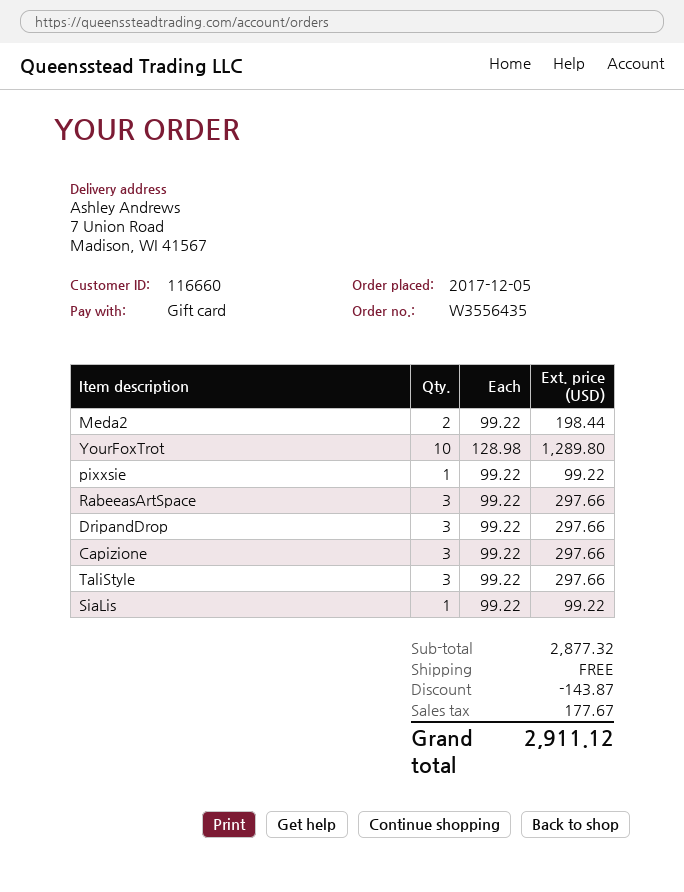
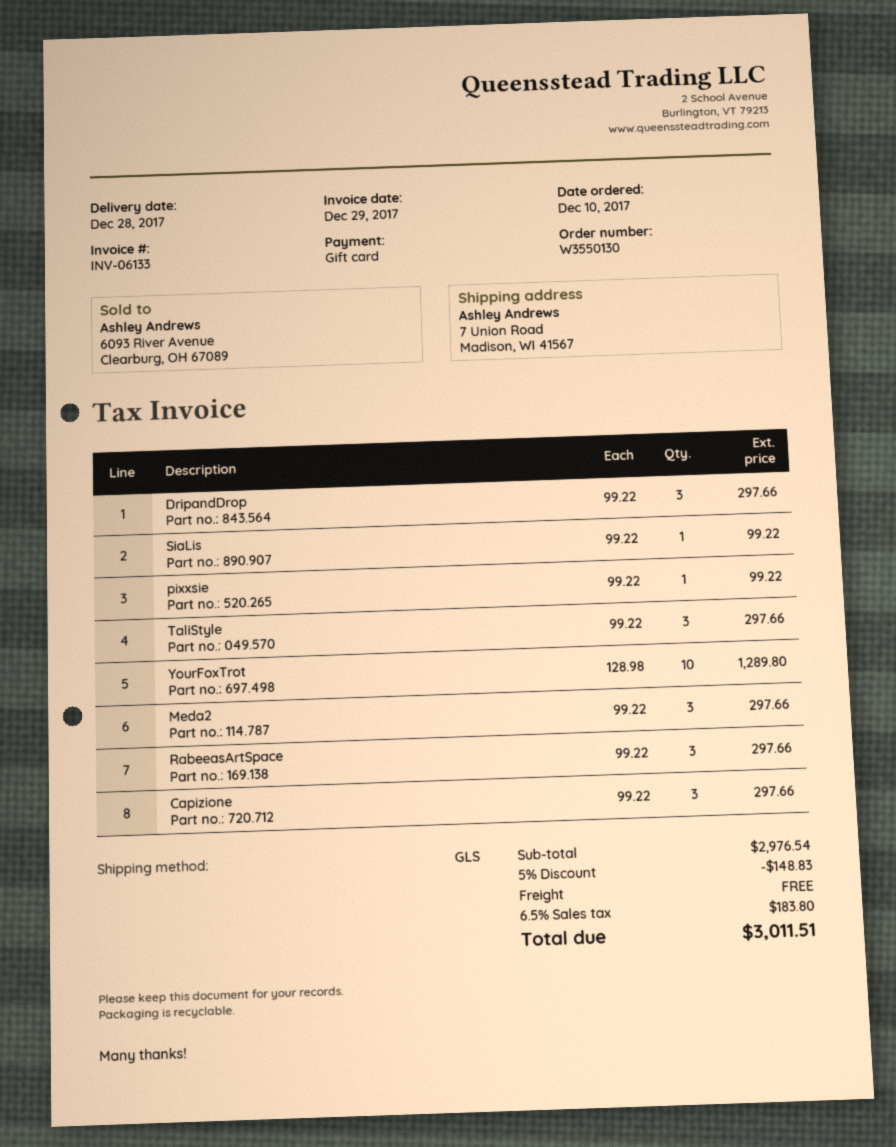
order number: W3556435 -> W3550130
order date: 2017-12-05 -> 2017-12-10
Meda2: 2 x 99.22 = 198.44 -> 3 x 99.22 = 297.66
subtotal: 2877.32 -> 2976.54
discount: 143.87 -> 148.83
tax: 177.67 -> 183.80
total: 2911.12 -> 3011.51

